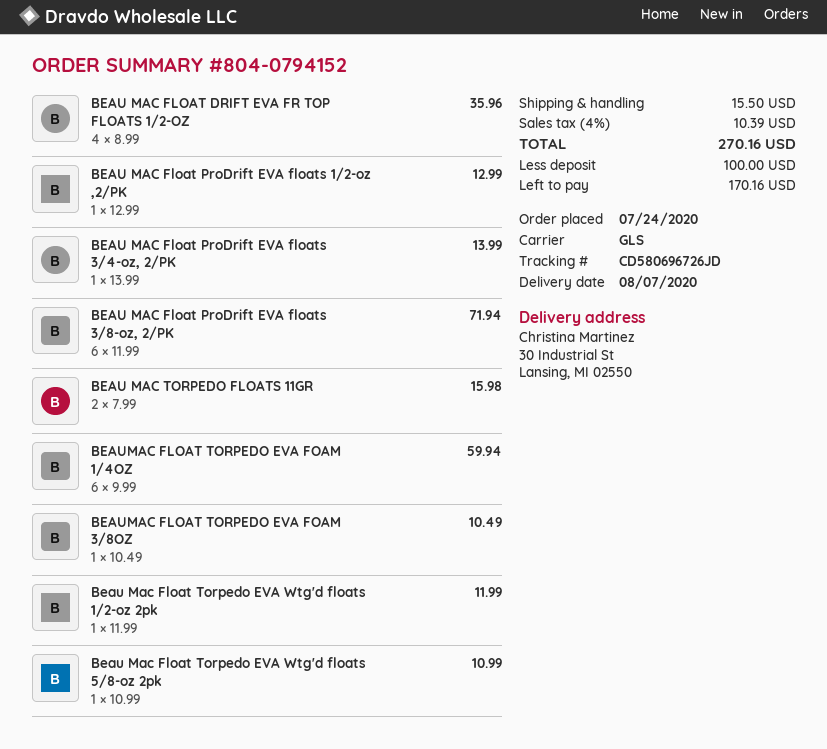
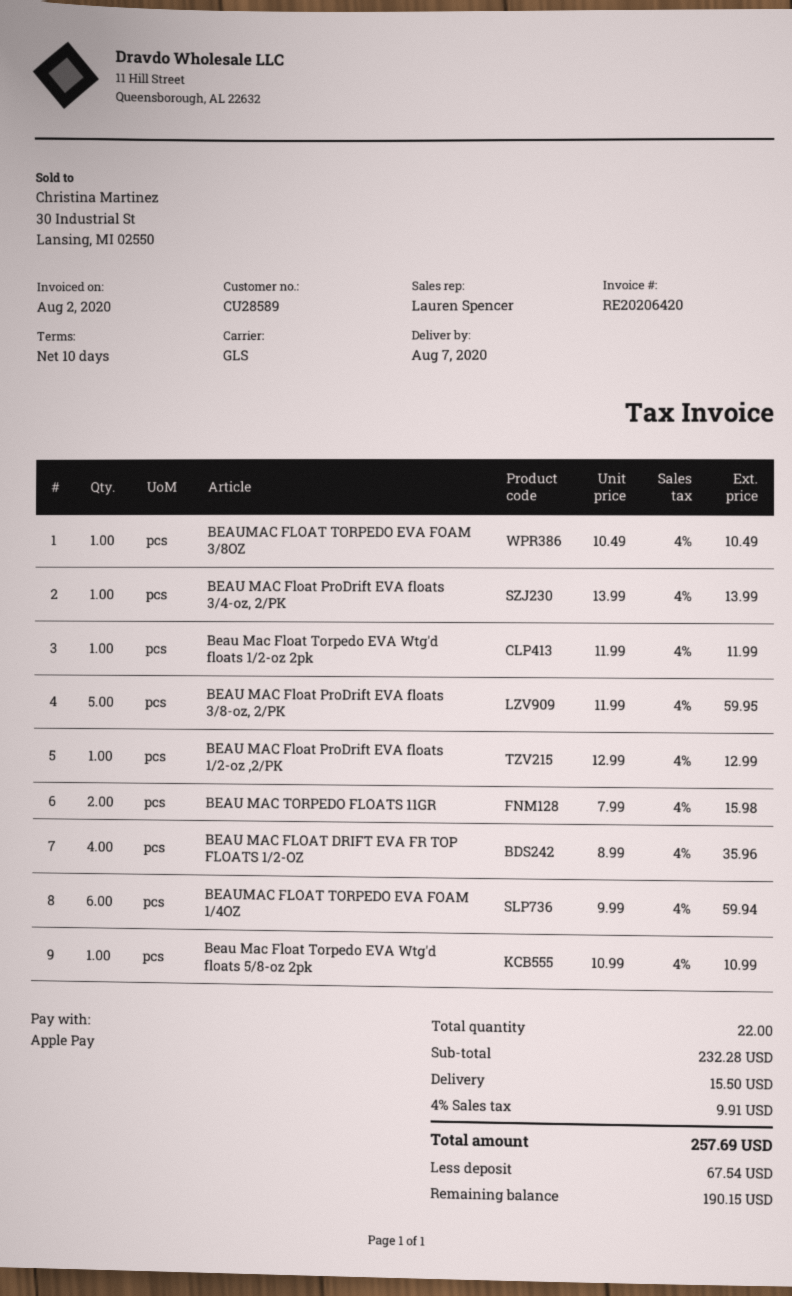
BEAU MAC Float ProDrift EVA floats 3/8-oz, 2/PK: 6 x 11.99 = 71.94 -> 5 x 11.99 = 59.95
tax: 4% = 10.39 -> 4% = 9.91
total: 270.16 -> 257.69
deposit: 100.00 -> 67.54
balance: 170.16 -> 190.15

